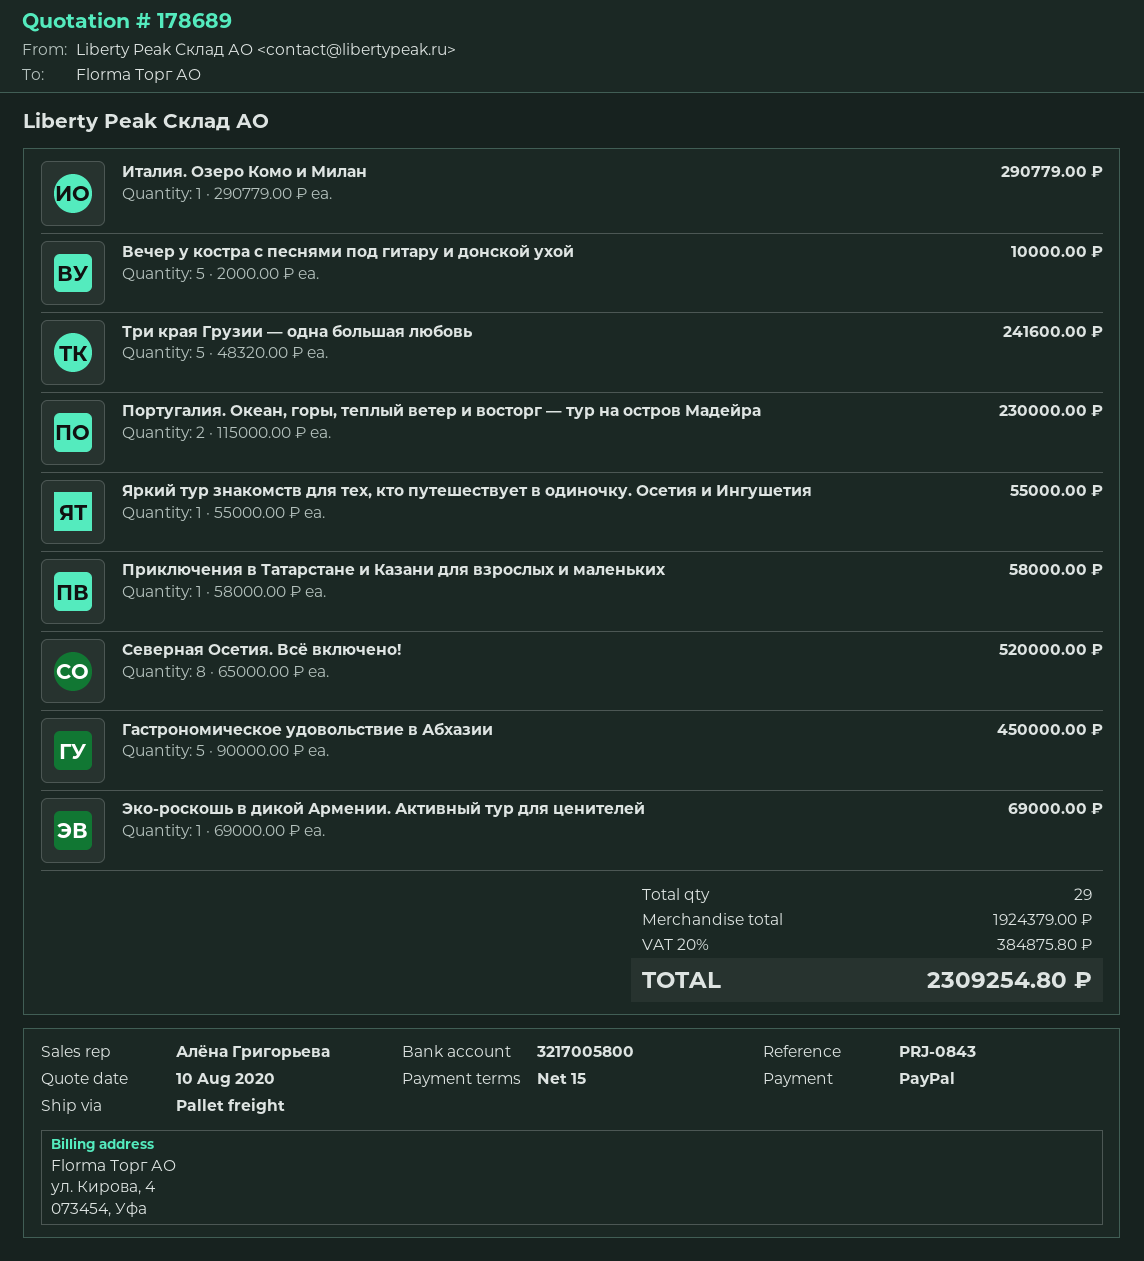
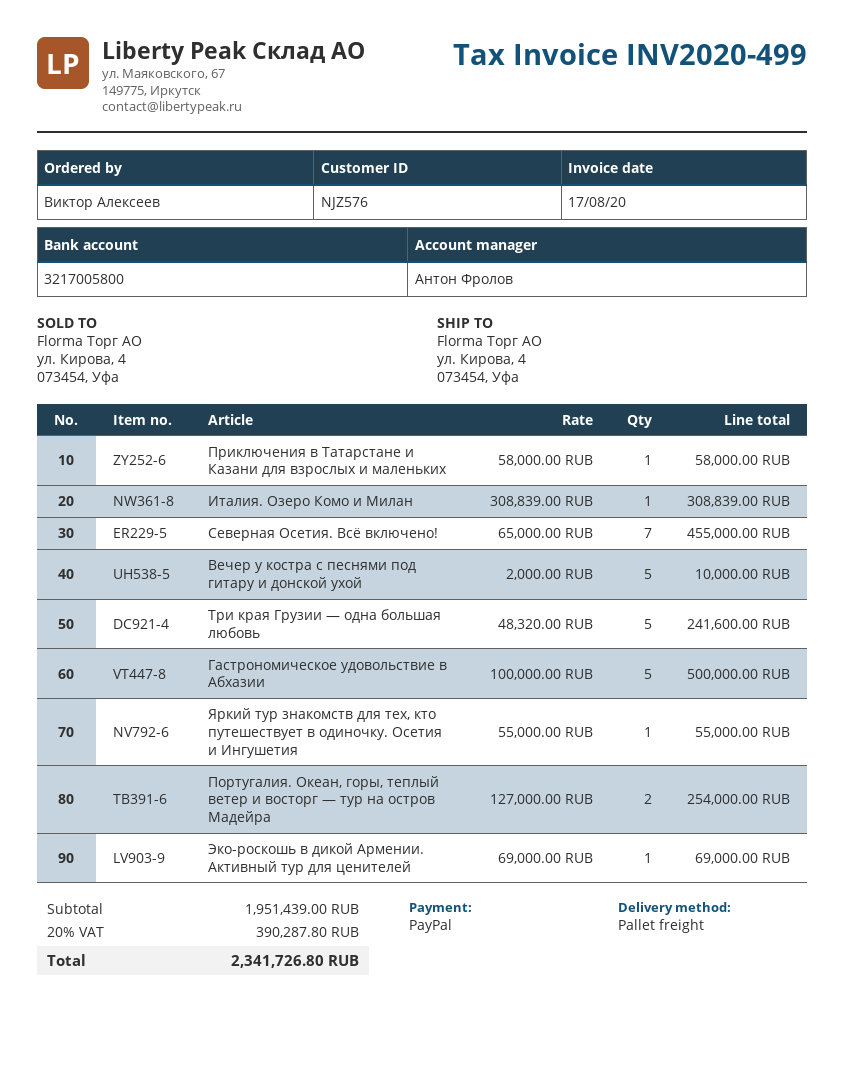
sales rep: Алёна Григорьева -> Антон Фролов
Италия. Озеро Комо и Милан: 1 x 290779.00 = 290779.00 -> 1 x 308839.00 = 308839.00
Португалия. Океан, горы, теплый ветер и восторг — тур на остров Мадейра: 2 x 115000.00 = 230000.00 -> 2 x 127000.00 = 254000.00
Северная Осетия. Всё включено!: 8 x 65000.00 = 520000.00 -> 7 x 65000.00 = 455000.00
Гастрономическое удовольствие в Абхазии: 5 x 90000.00 = 450000.00 -> 5 x 100000.00 = 500000.00
subtotal: 1924379.00 -> 1951439.00
tax: 20% = 384875.80 -> 20% = 390287.80
total: 2309254.80 -> 2341726.80

